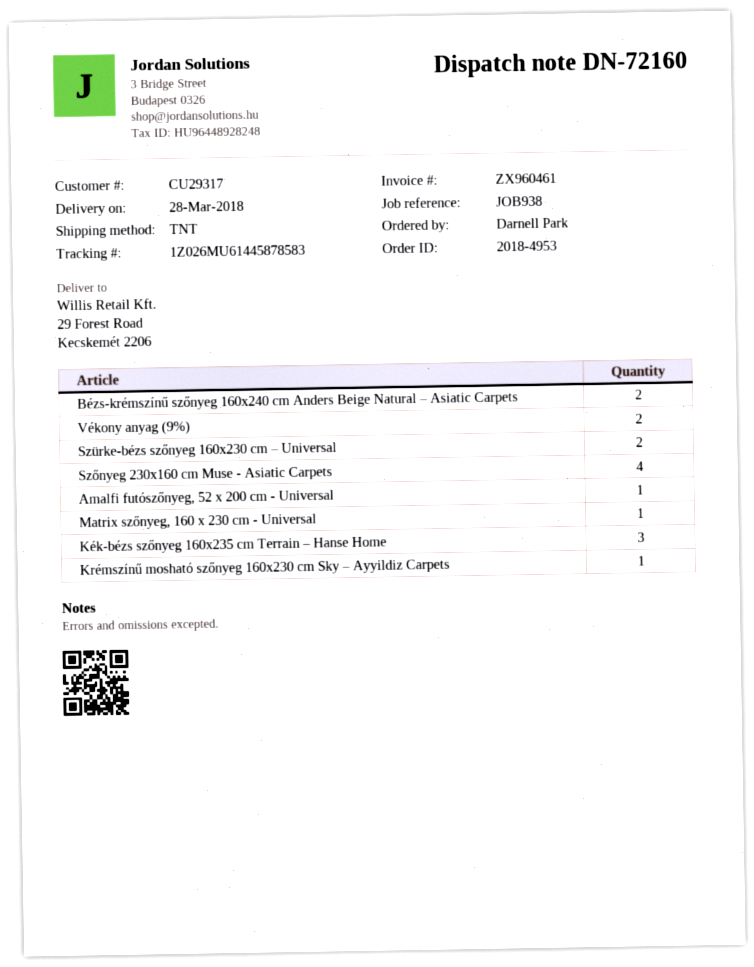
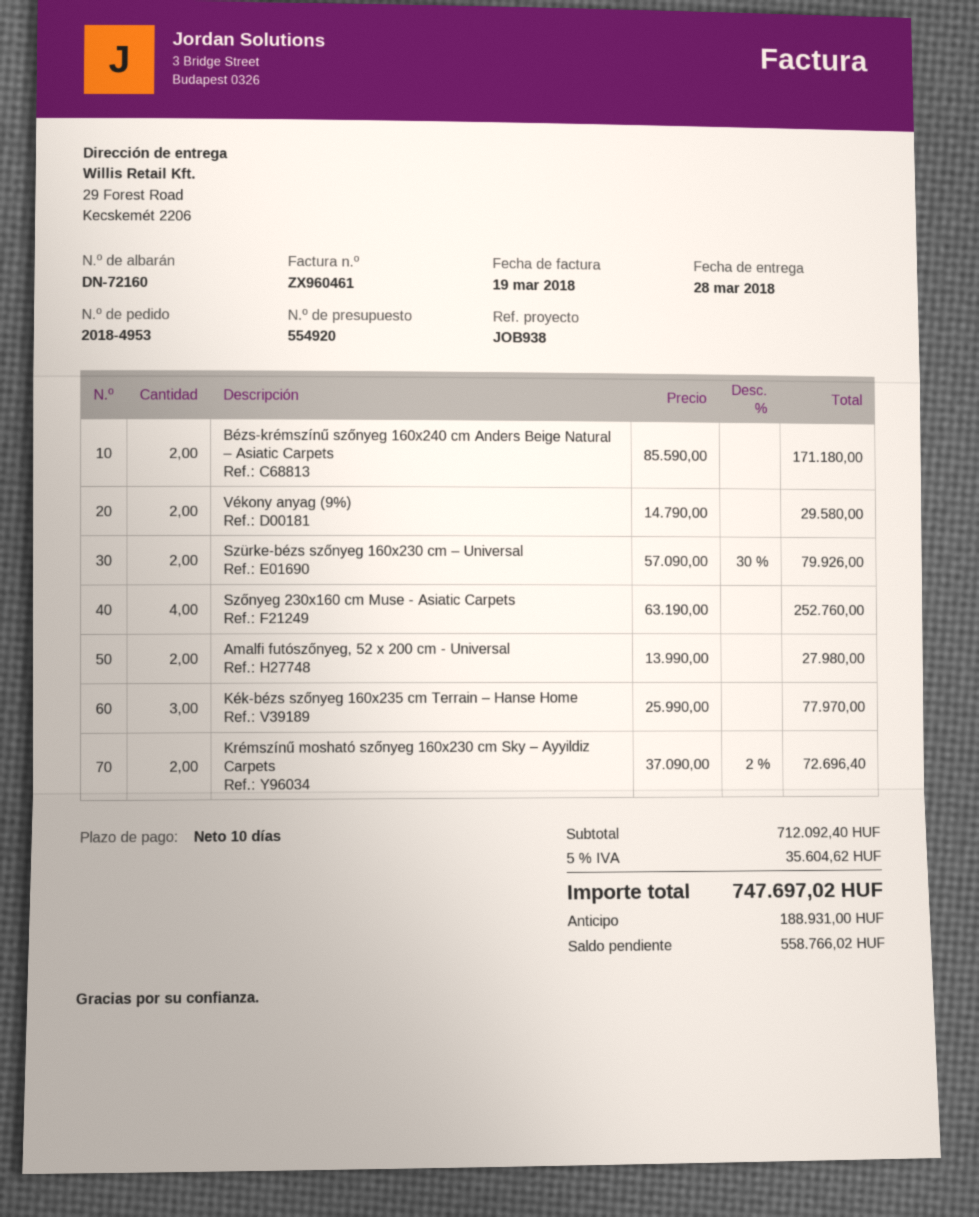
Amalfi futószőnyeg, 52 x 200 cm - Universal: 1 -> 2
Matrix szőnyeg, 160 x 230 cm - Universal: 1 -> none
Krémszínű mosható szőnyeg 160x230 cm Sky – Ayyildiz Carpets: 1 -> 2

